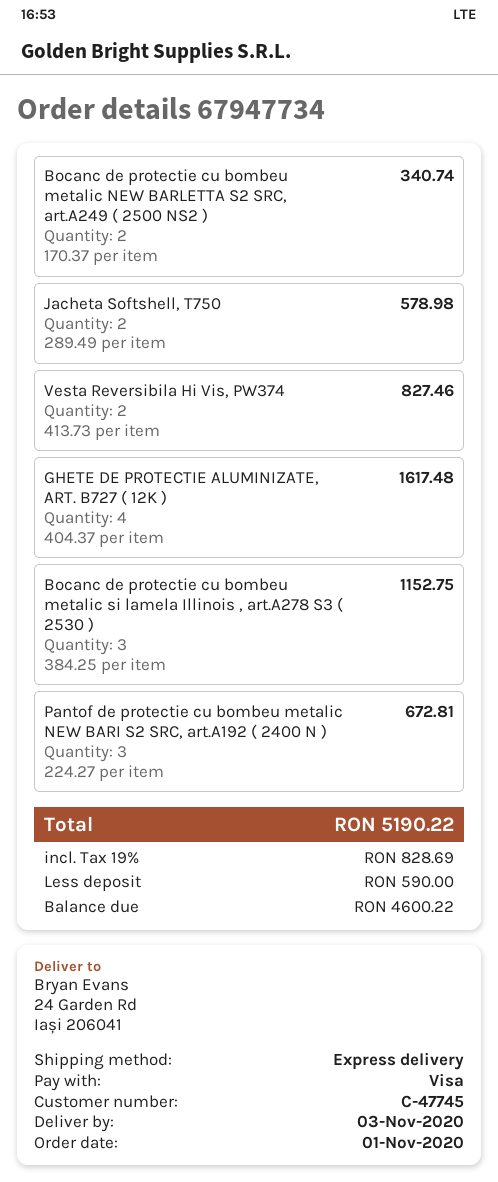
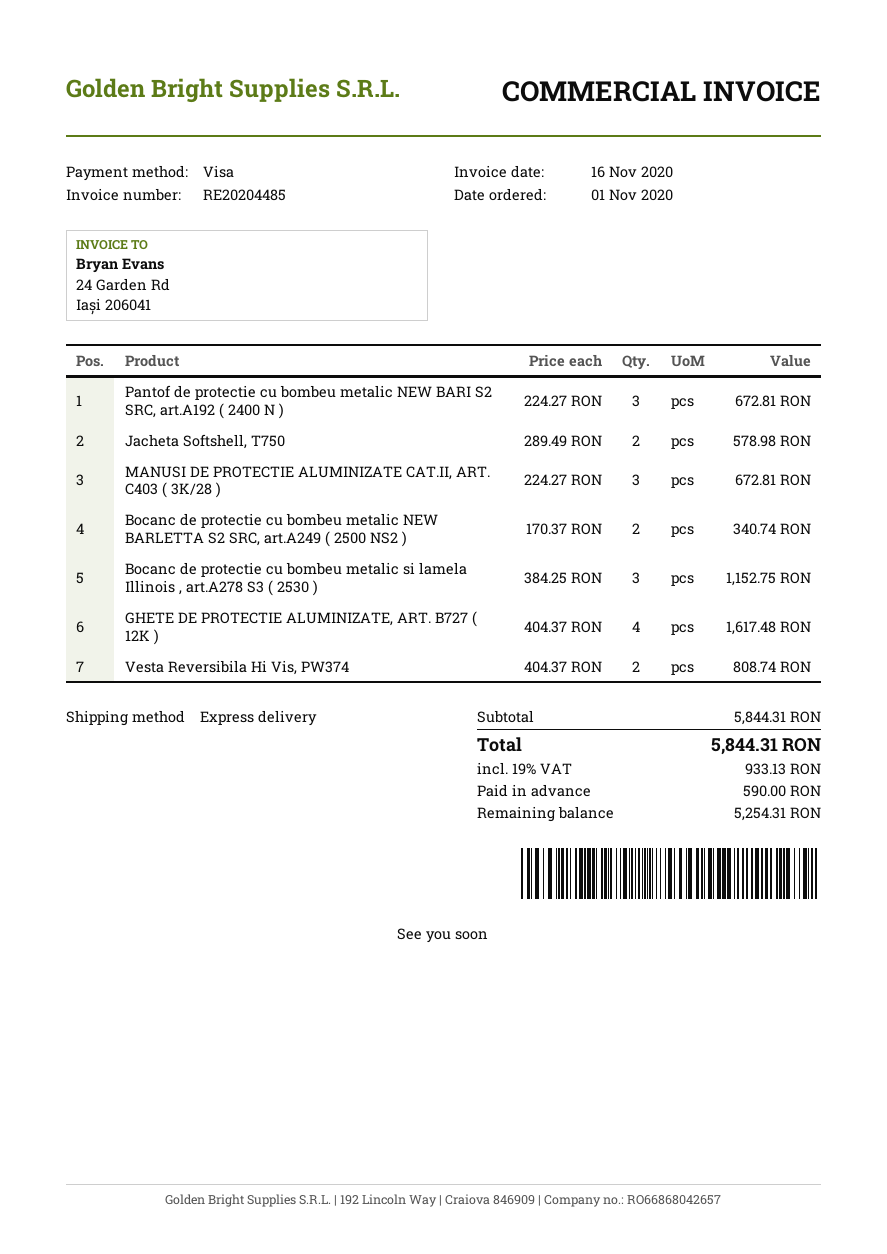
Vesta Reversibila Hi Vis, PW374: 2 x 413.73 = 827.46 -> 2 x 404.37 = 808.74
MANUSI DE PROTECTIE ALUMINIZATE CAT.II, ART. C403 ( 3K/28 ): none -> 3 x 224.27 = 672.81
tax: 19% = 828.69 -> 19% = 933.13
total: 5190.22 -> 5844.31
balance: 4600.22 -> 5254.31

